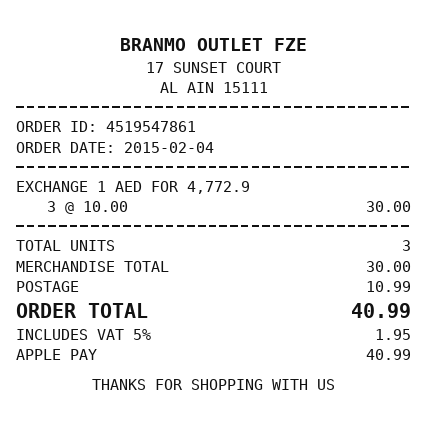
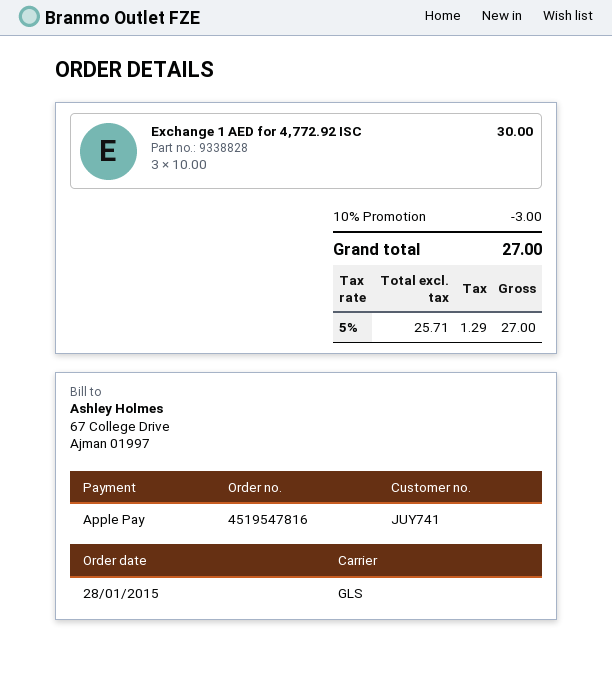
order number: 4519547861 -> 4519547816
order date: 2015-02-04 -> 2015-01-28
discount: none -> 10% = 3.00
shipping: 10.99 -> none
tax: 5% = 1.95 -> 5% = 1.29
total: 40.99 -> 27.00

